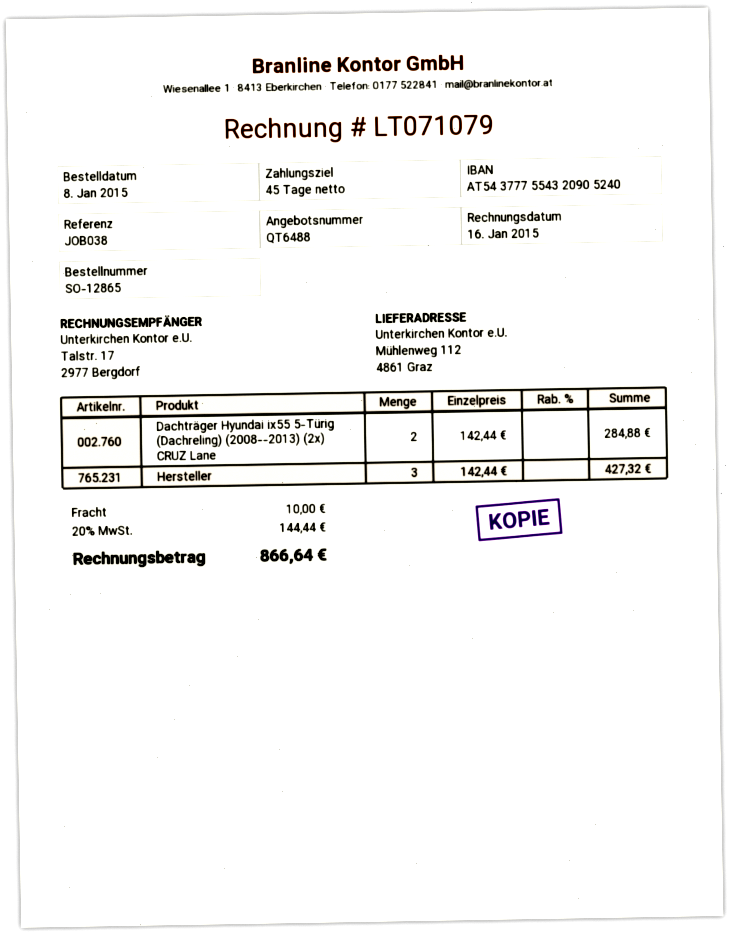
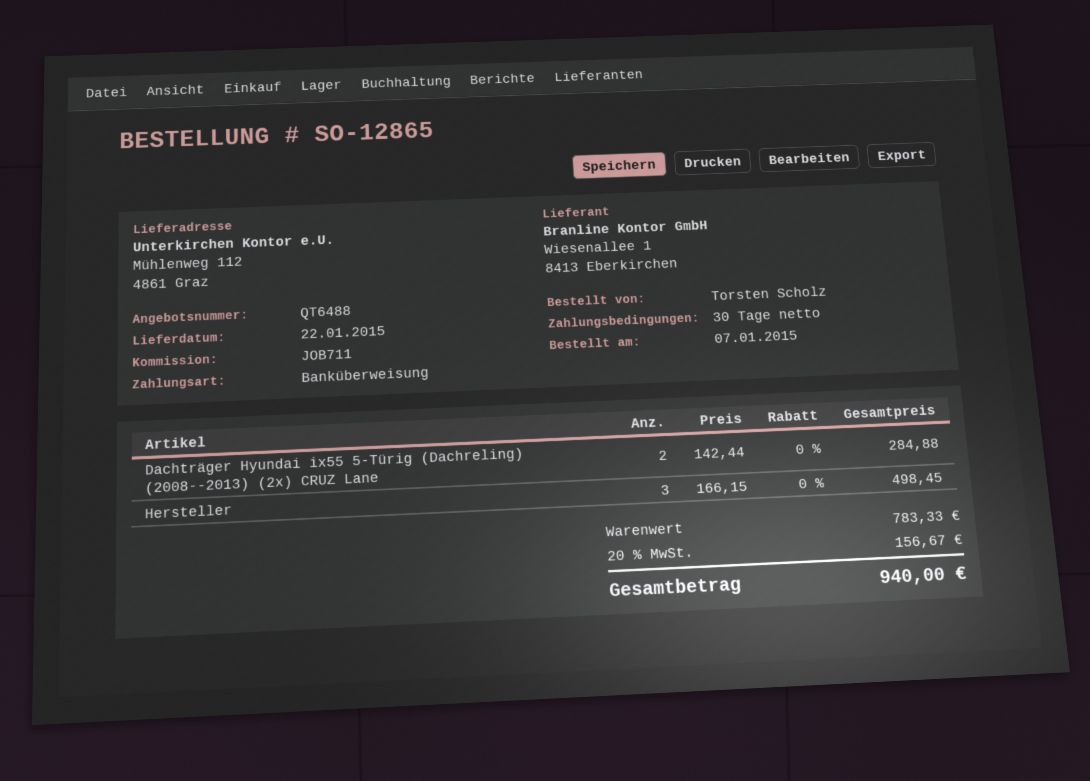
order date: 2015-01-08 -> 2015-01-07
payment terms: 45 days -> 30 days
reference: JOB038 -> JOB711
Hersteller: 3 x 142.44 = 427.32 -> 3 x 166.15 = 498.45
shipping: 10.00 -> none
tax: 20% = 144.44 -> 20% = 156.67
total: 866.64 -> 940.00

